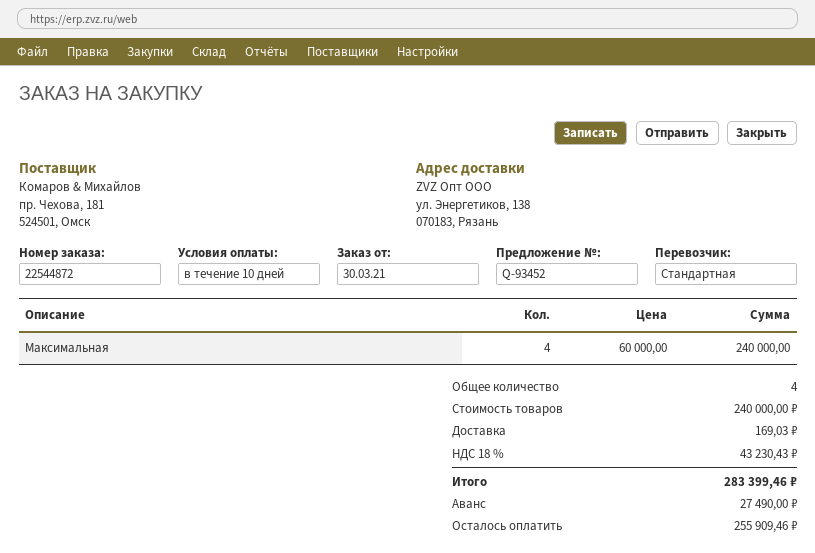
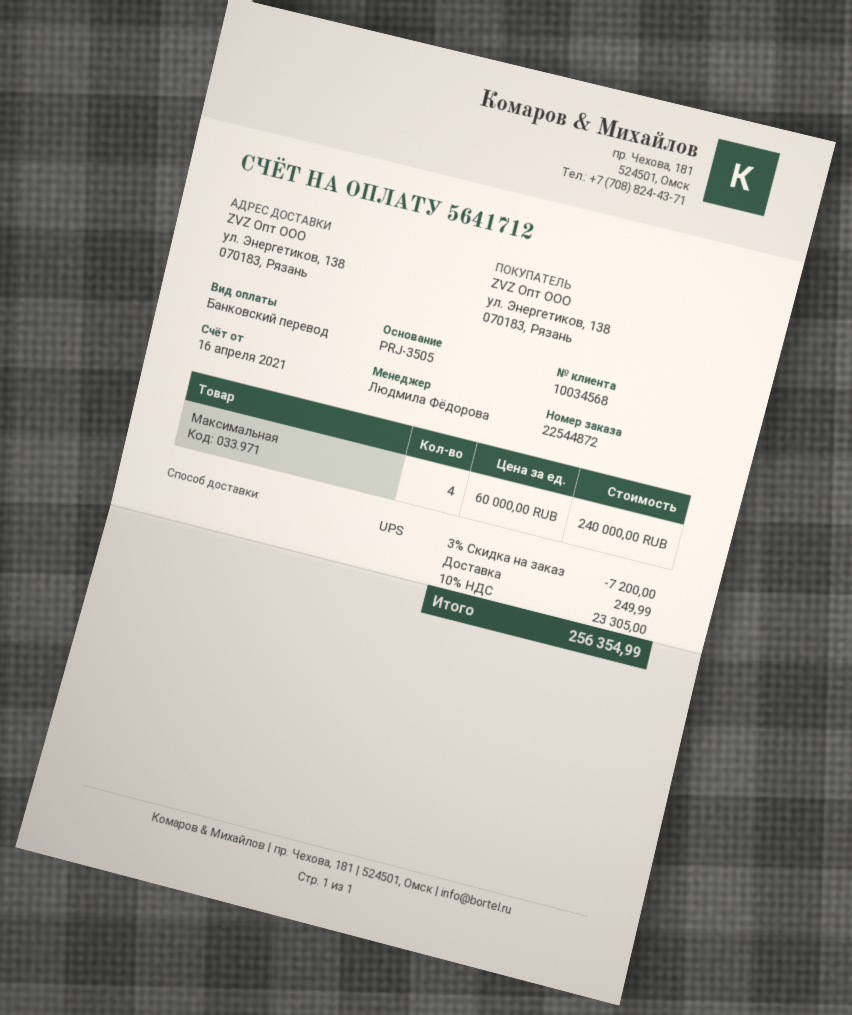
shipping method: standard -> UPS
discount: none -> 3% = 7200.00
shipping: 169.03 -> 249.99
tax: 18% = 43230.43 -> 10% = 23305.00
total: 283399.46 -> 256354.99

